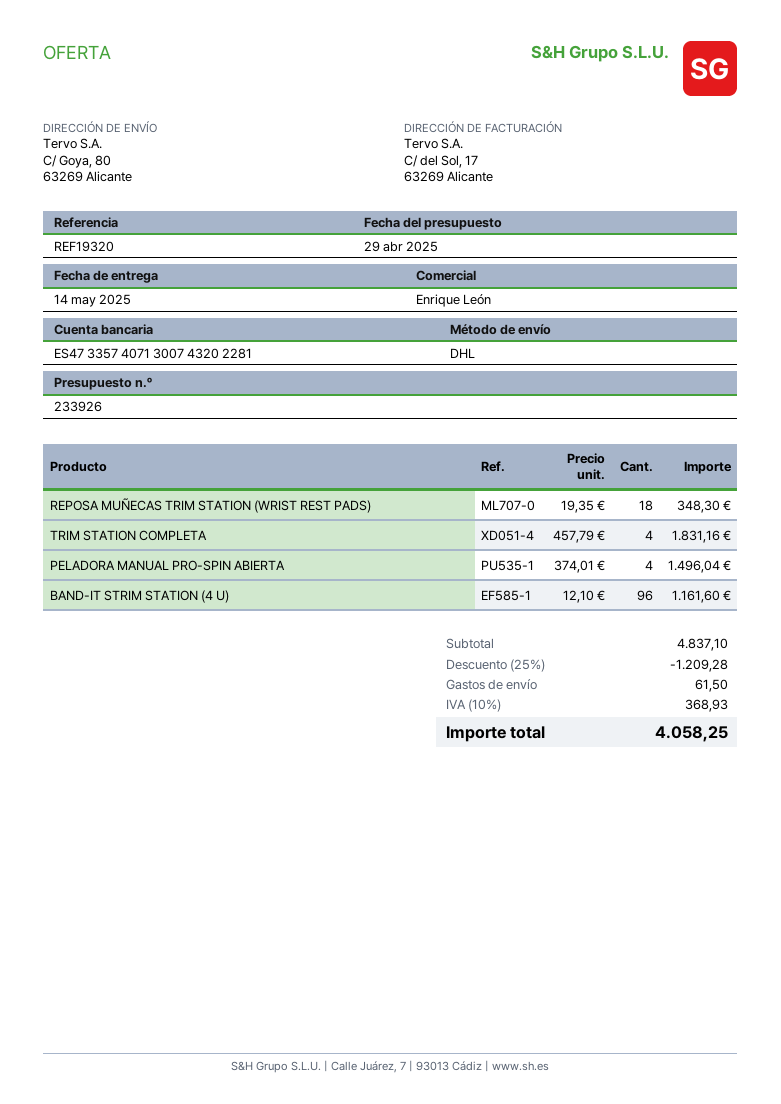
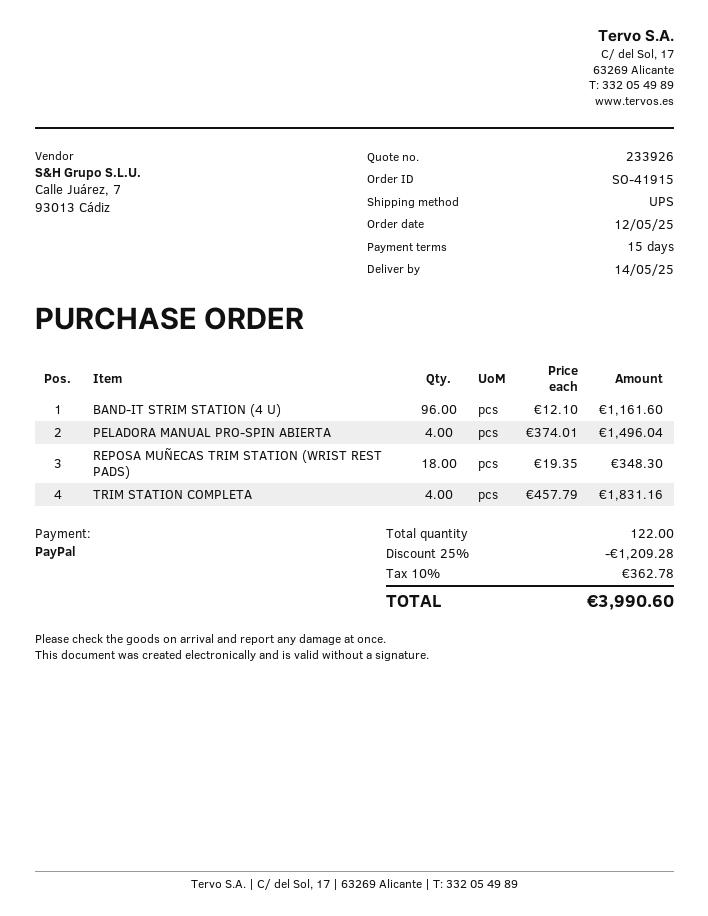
shipping method: DHL -> UPS
shipping: 61.50 -> none
tax: 10% = 368.93 -> 10% = 362.78
total: 4058.25 -> 3990.60

